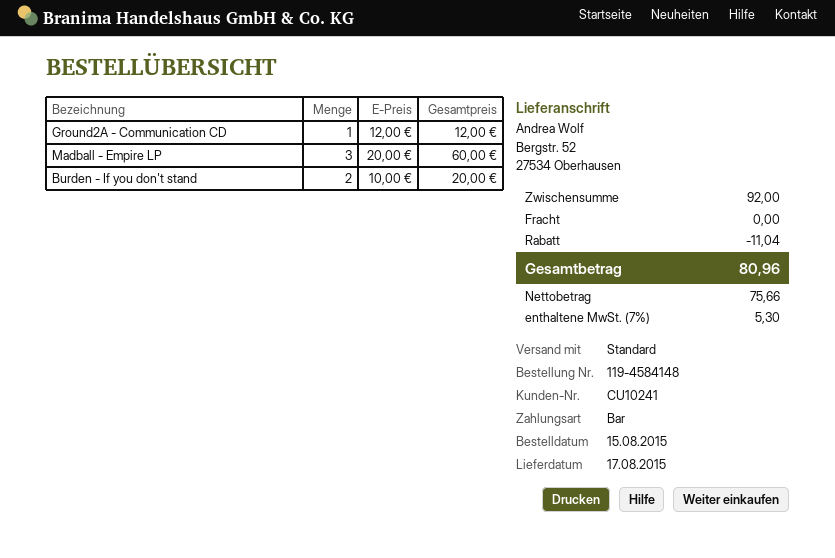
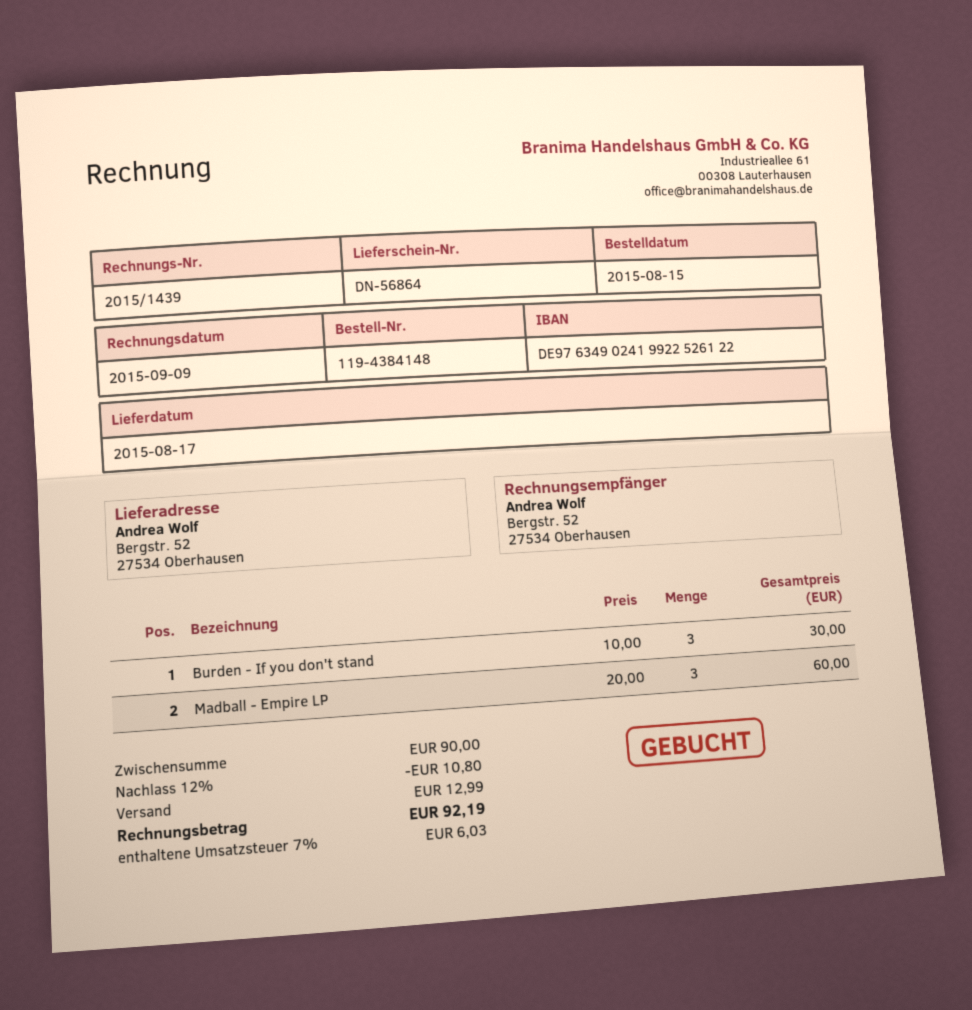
order number: 119-4584148 -> 119-4384148
Ground2A - Communication CD: 1 x 12.00 = 12.00 -> none
Burden - If you don't stand: 2 x 10.00 = 20.00 -> 3 x 10.00 = 30.00
subtotal: 92.00 -> 90.00
discount: 11.04 -> 10.80
shipping: 0.00 -> 12.99
tax: 7% = 5.30 -> 7% = 6.03
total: 80.96 -> 92.19

